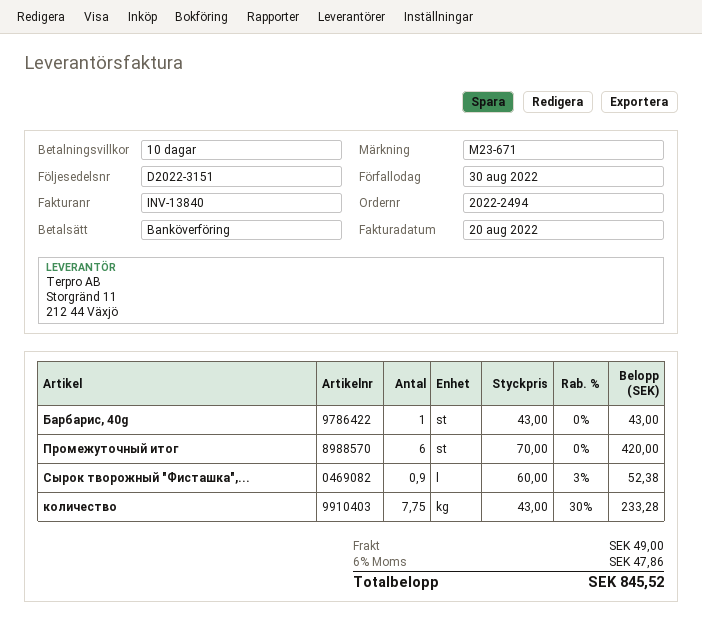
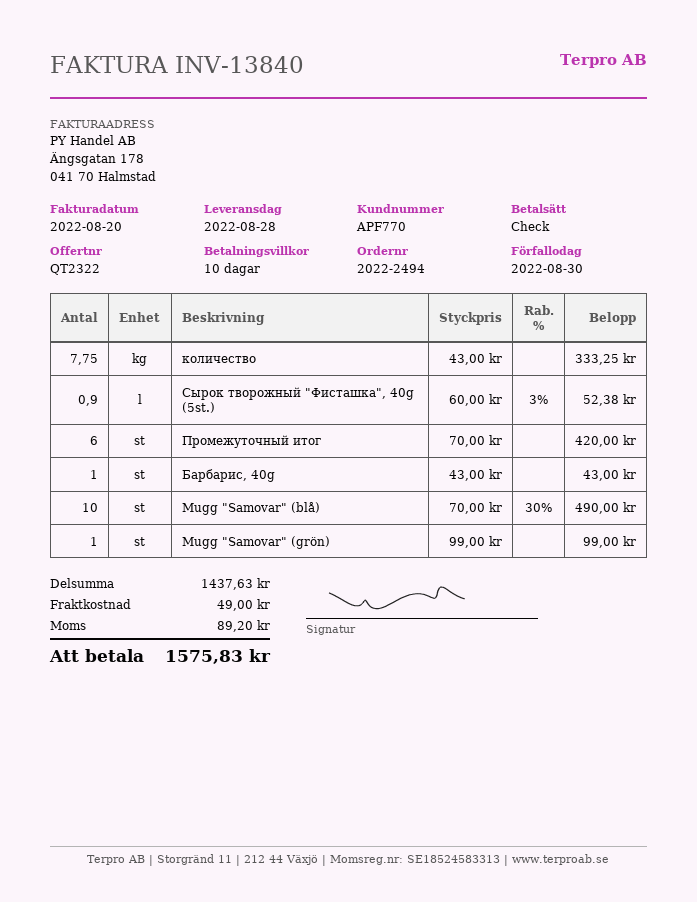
payment method: bank transfer -> cheque
количество: 7.75 x 43.00 - 30% = 233.28 -> 7.75 x 43.00 = 333.25
Mugg "Samovar" (blå): none -> 10 x 70.00 - 30% = 490.00
Mugg "Samovar" (grön): none -> 1 x 99.00 = 99.00
tax: 47.86 -> 89.20
total: 845.52 -> 1575.83

